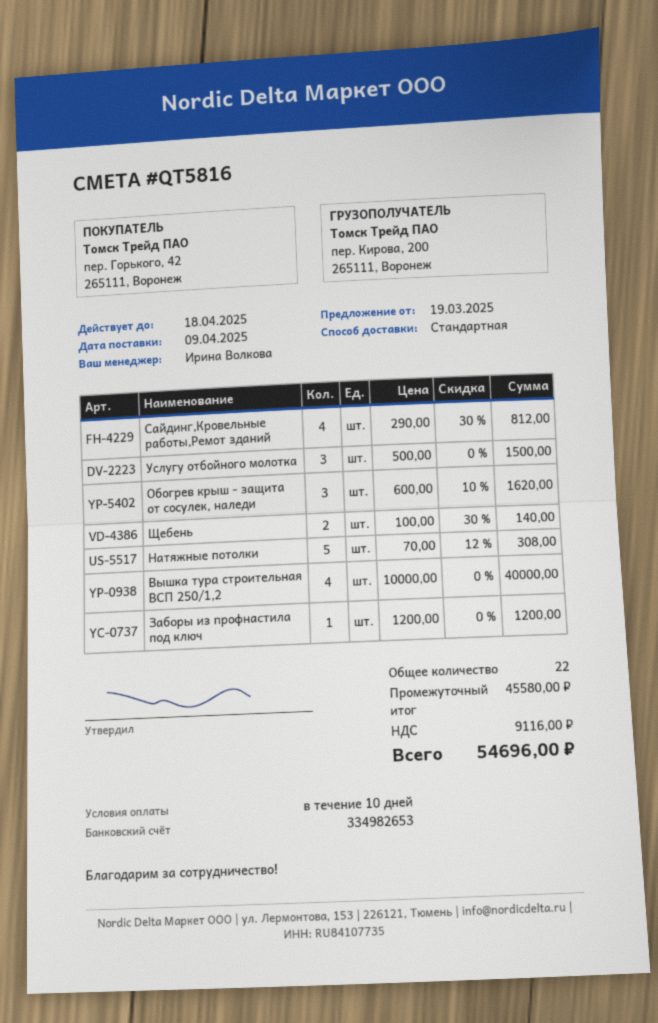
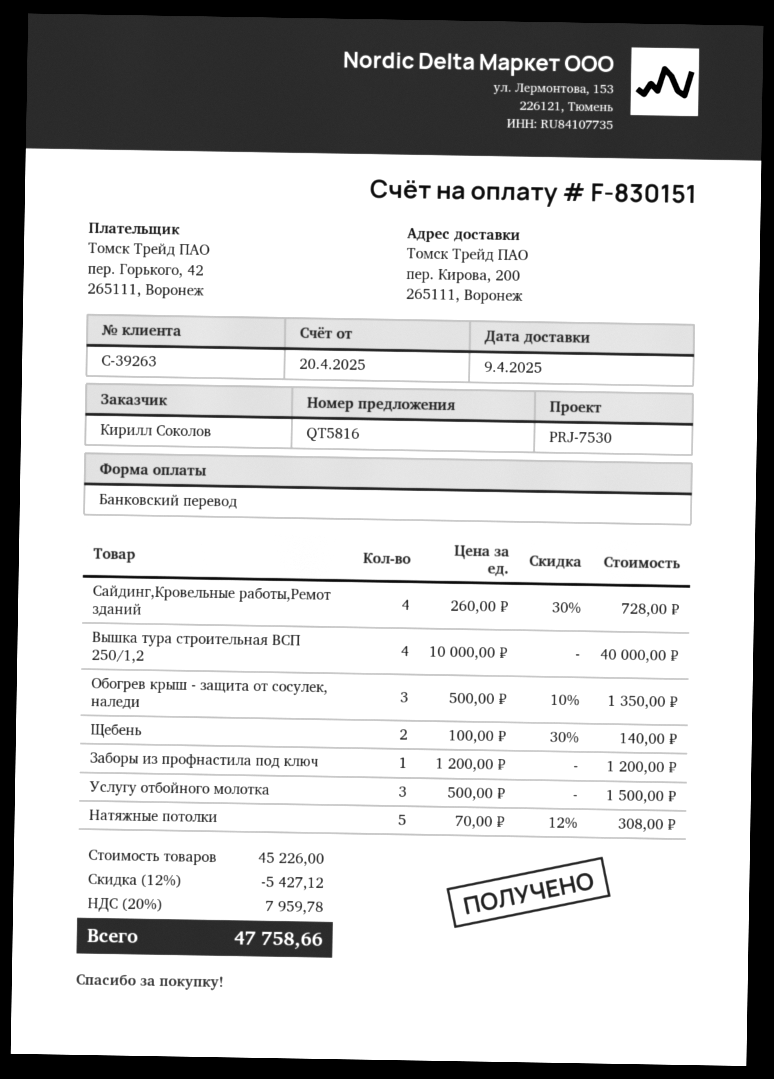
Сайдинг,Кровельные работы,Ремот зданий: 4 x 290.00 - 30% = 812.00 -> 4 x 260.00 - 30% = 728.00
Обогрев крыш - защита от сосулек, наледи: 3 x 600.00 - 10% = 1620.00 -> 3 x 500.00 - 10% = 1350.00
subtotal: 45580.00 -> 45226.00
discount: none -> 12% = 5427.12
tax: 9116.00 -> 7959.78
total: 54696.00 -> 47758.66

